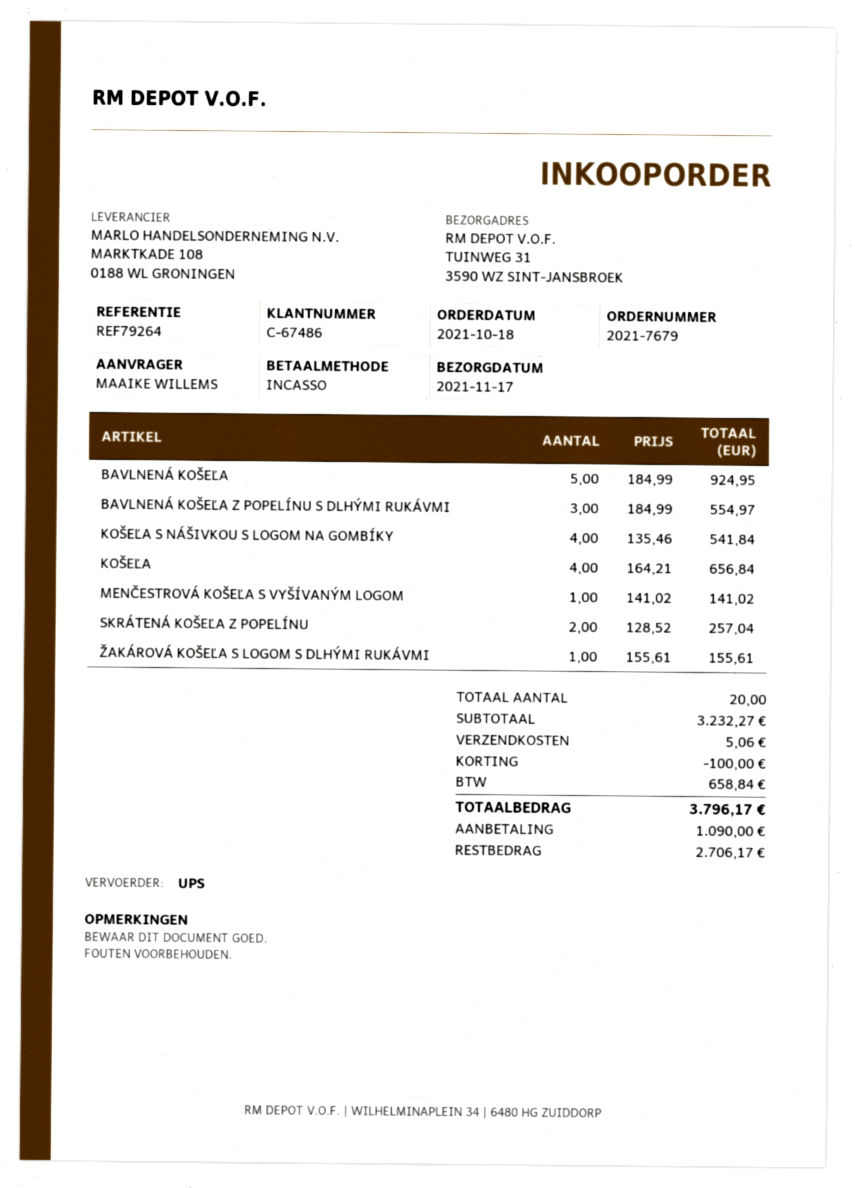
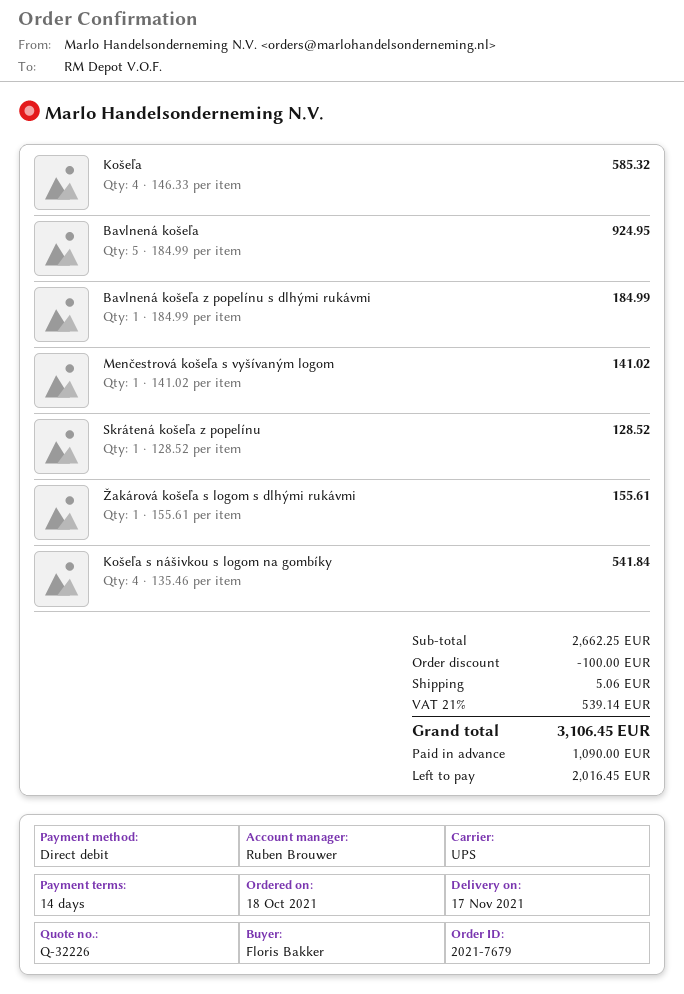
ordered by: MAAIKE WILLEMS -> Floris Bakker
BAVLNENÁ KOŠEĽA Z POPELÍNU S DLHÝMI RUKÁVMI: 3 x 184.99 = 554.97 -> 1 x 184.99 = 184.99
KOŠEĽA: 4 x 164.21 = 656.84 -> 4 x 146.33 = 585.32
SKRÁTENÁ KOŠEĽA Z POPELÍNU: 2 x 128.52 = 257.04 -> 1 x 128.52 = 128.52
subtotal: 3232.27 -> 2662.25
tax: 658.84 -> 539.14
total: 3796.17 -> 3106.45
balance: 2706.17 -> 2016.45

